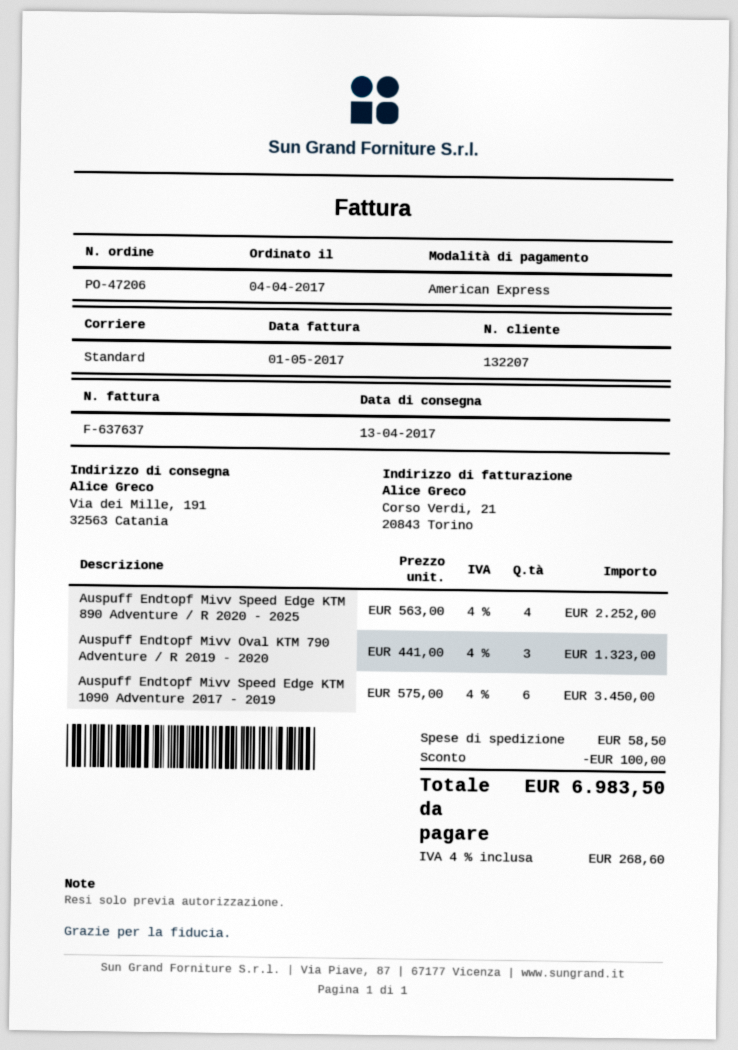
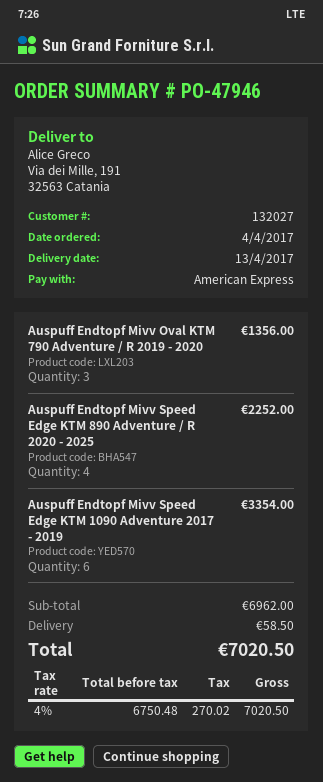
order number: PO-47206 -> PO-47946
customer number: 132207 -> 132027
Auspuff Endtopf Mivv Oval KTM 790 Adventure / R 2019 - 2020: 3 for 1323.00 -> 3 for 1356.00
Auspuff Endtopf Mivv Speed Edge KTM 1090 Adventure 2017 - 2019: 6 for 3450.00 -> 6 for 3354.00
discount: 100.00 -> none
tax: 4% = 268.60 -> 4% = 270.02
total: 6983.50 -> 7020.50

